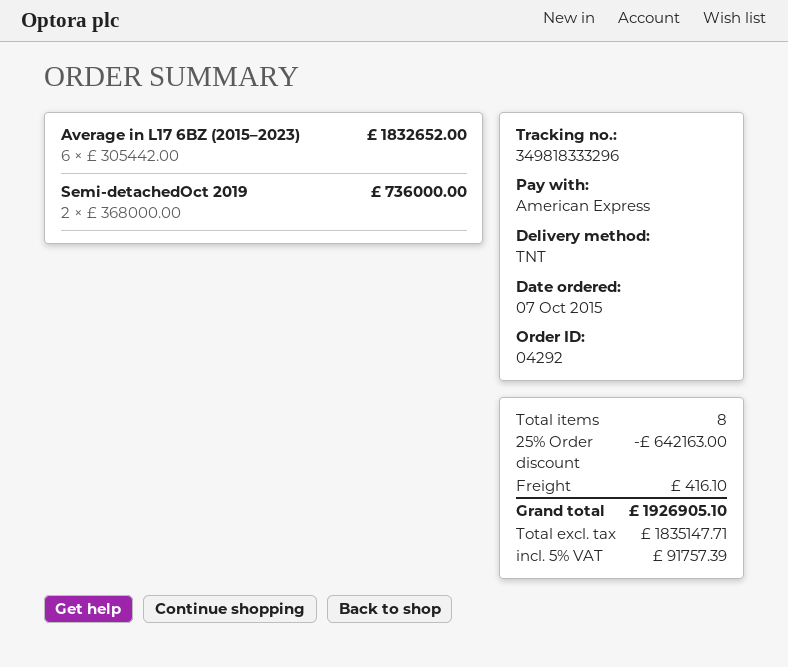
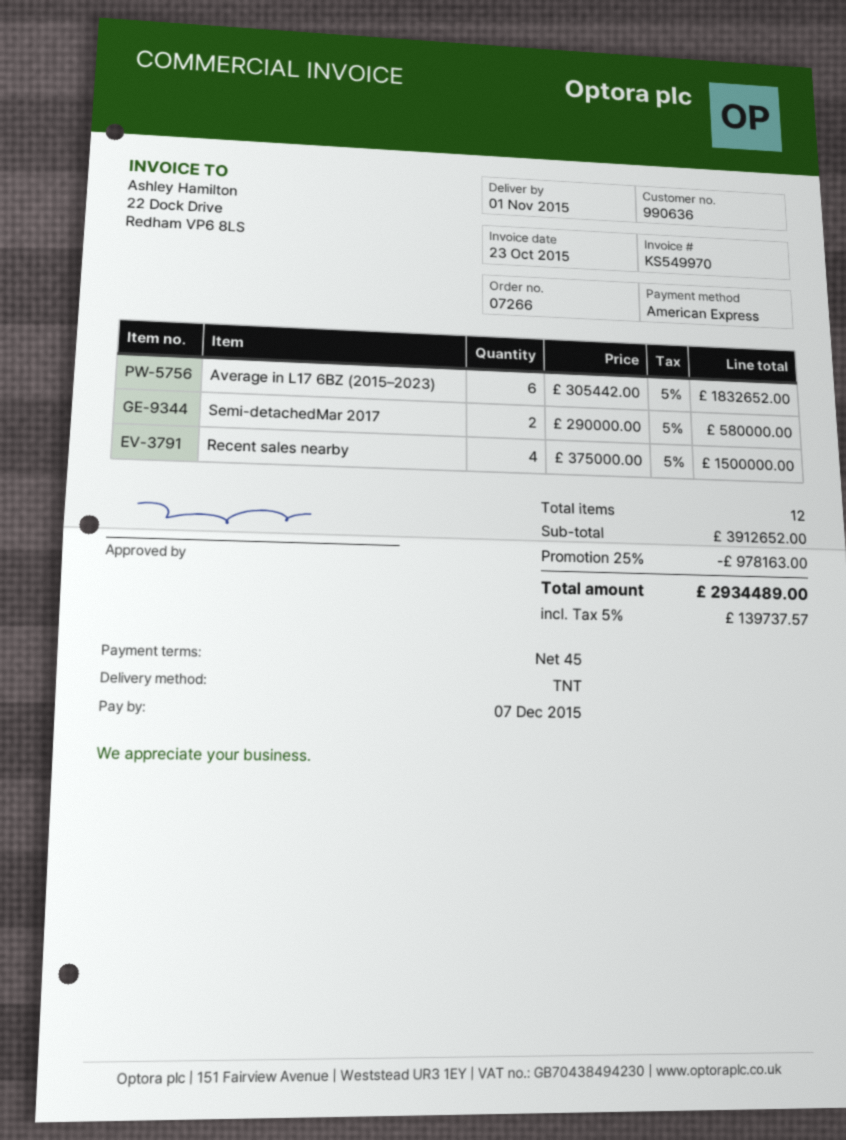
order number: 04292 -> 07266
Semi-detachedOct 2019: 2 x 368000.00 = 736000.00 -> none
Semi-detachedMar 2017: none -> 2 x 290000.00 = 580000.00
Recent sales nearby: none -> 4 x 375000.00 = 1500000.00
total quantity: 8 -> 12
discount: 25% = 642163.00 -> 25% = 978163.00
shipping: 416.10 -> none
tax: 5% = 91757.39 -> 5% = 139737.57
total: 1926905.10 -> 2934489.00

